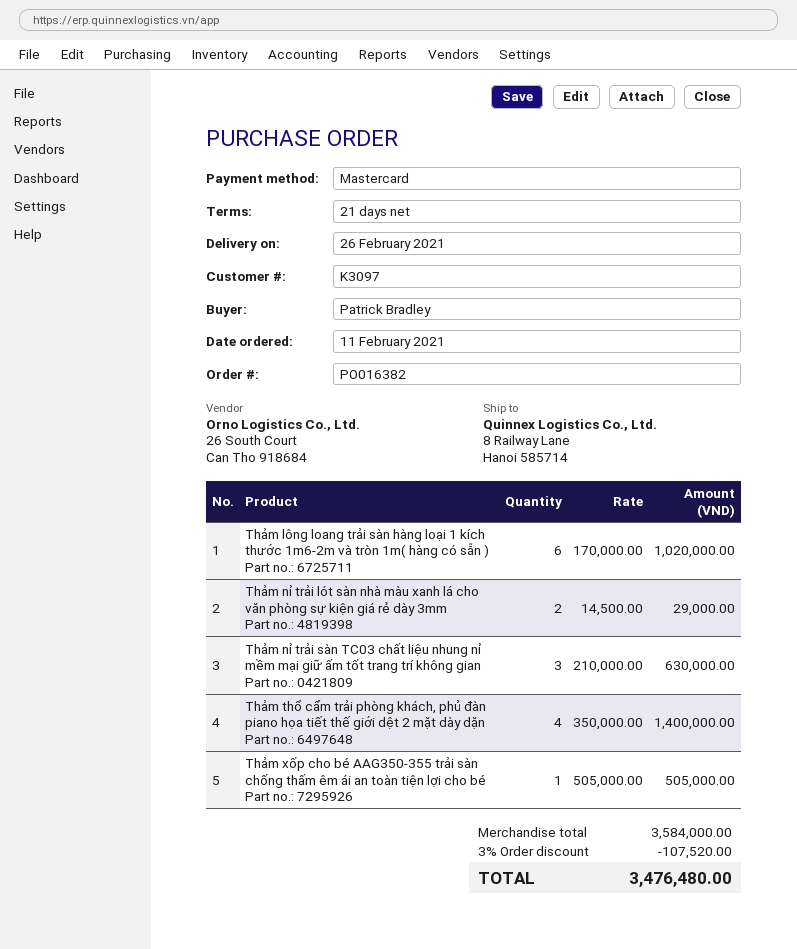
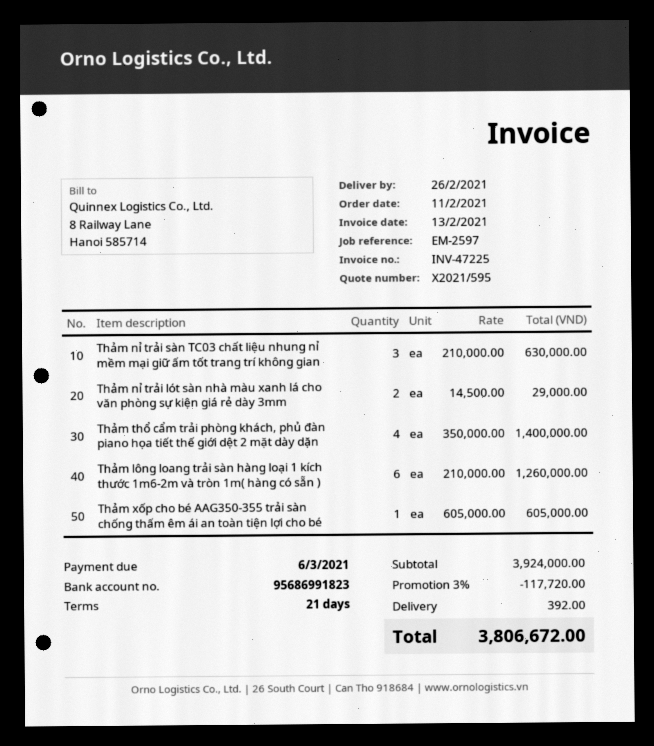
Thảm lông loang trải sàn hàng loại 1 kích thước 1m6-2m và tròn 1m( hàng có sẵn ): 6 x 170000.00 = 1020000.00 -> 6 x 210000.00 = 1260000.00
Thảm xốp cho bé AAG350-355 trải sàn chống thấm êm ái an toàn tiện lợi cho bé: 1 x 505000.00 = 505000.00 -> 1 x 605000.00 = 605000.00
subtotal: 3584000.00 -> 3924000.00
discount: 3% = 107520.00 -> 3% = 117720.00
shipping: none -> 392.00
total: 3476480.00 -> 3806672.00

